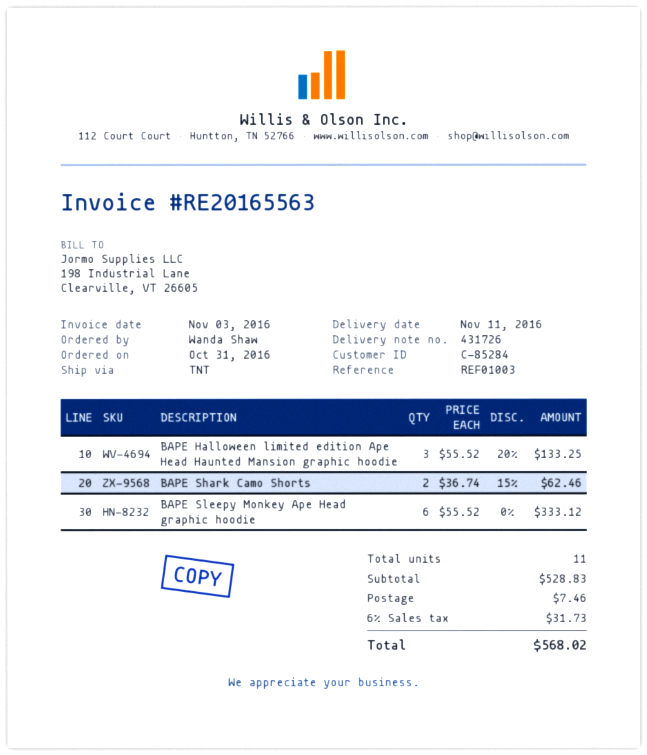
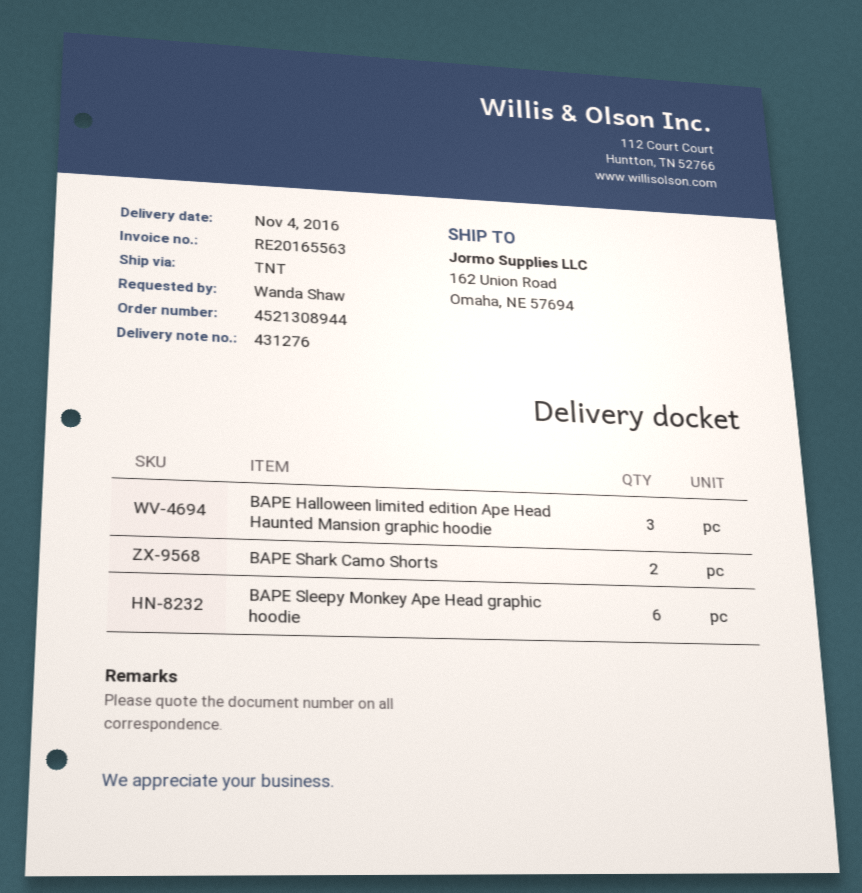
delivery note number: 431726 -> 431276
delivery date: 2016-11-11 -> 2016-11-04

